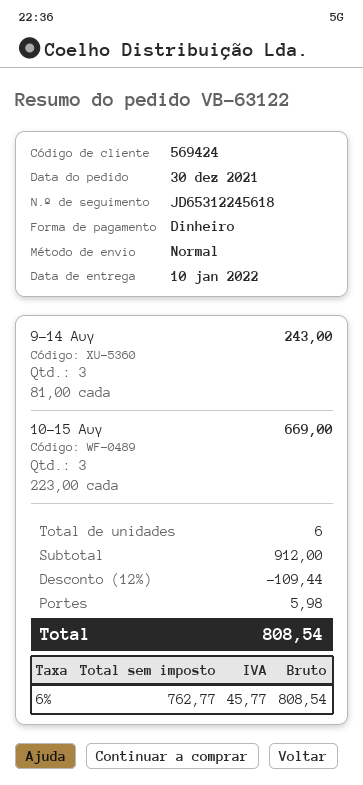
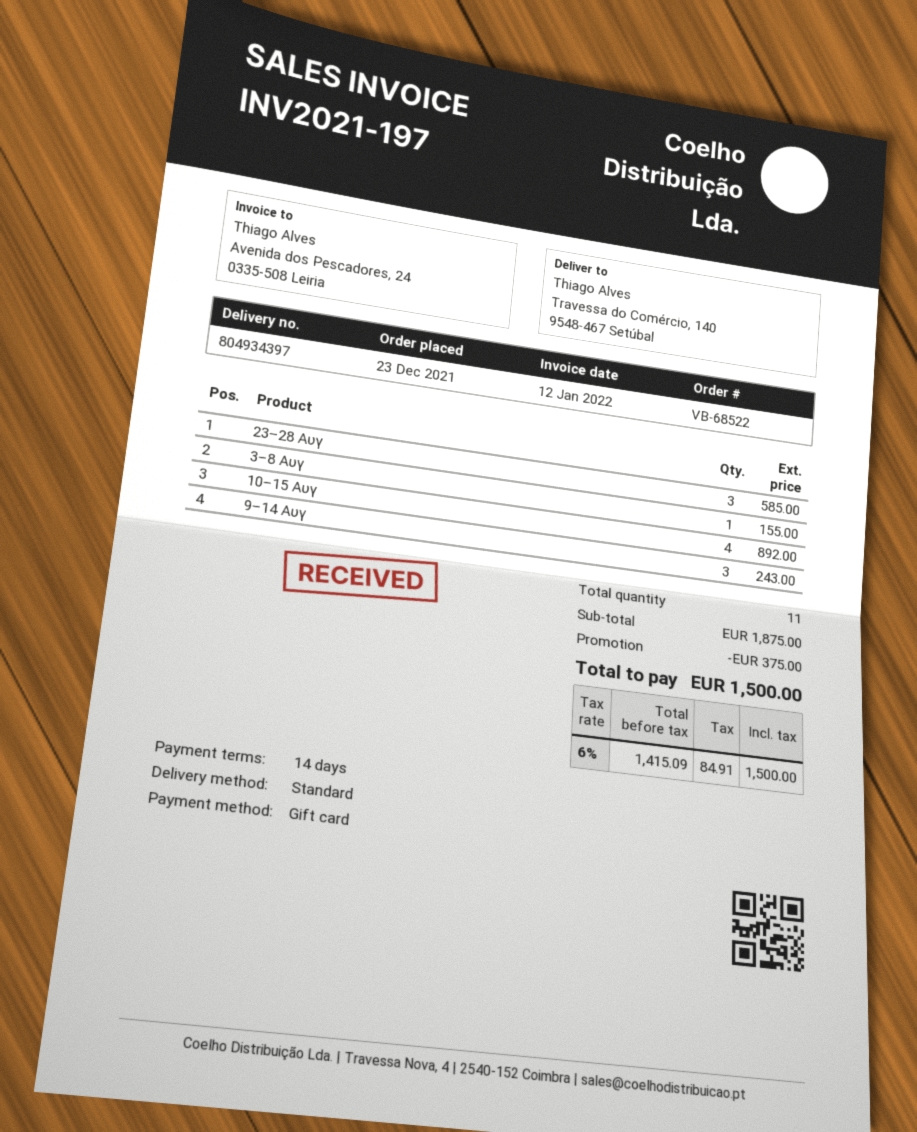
order number: VB-63122 -> VB-68522
order date: 2021-12-30 -> 2021-12-23
payment method: cash -> gift card
10–15 Αυγ: 3 for 669.00 -> 4 for 892.00
23–28 Αυγ: none -> 3 for 585.00
3–8 Αυγ: none -> 1 for 155.00
total quantity: 6 -> 11
subtotal: 912.00 -> 1875.00
discount: 109.44 -> 375.00
shipping: 5.98 -> none
net: 762.77 -> 1415.09
tax: 6% = 45.77 -> 6% = 84.91
total: 808.54 -> 1500.00

